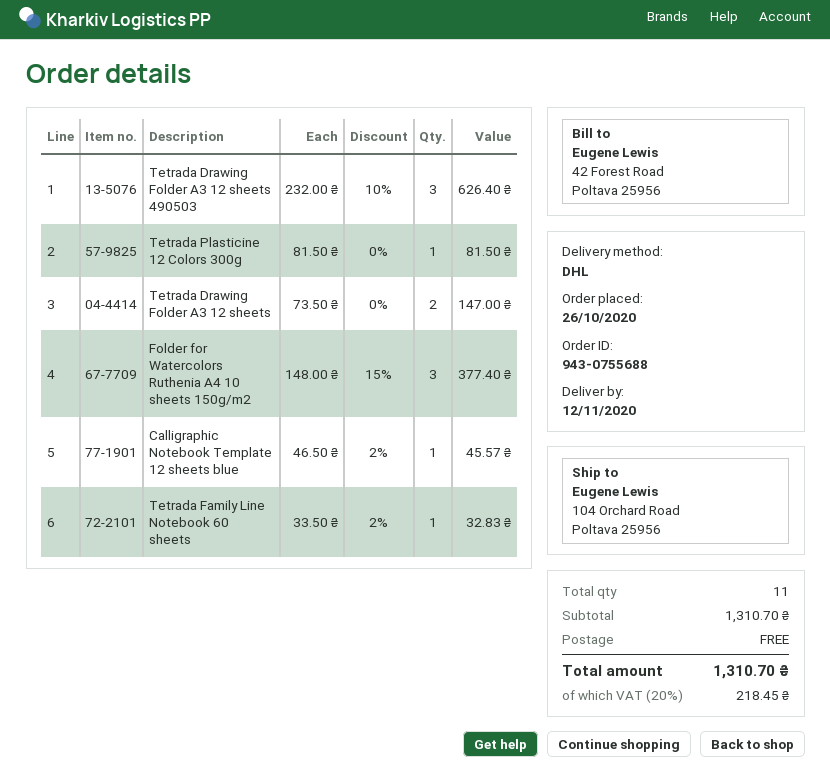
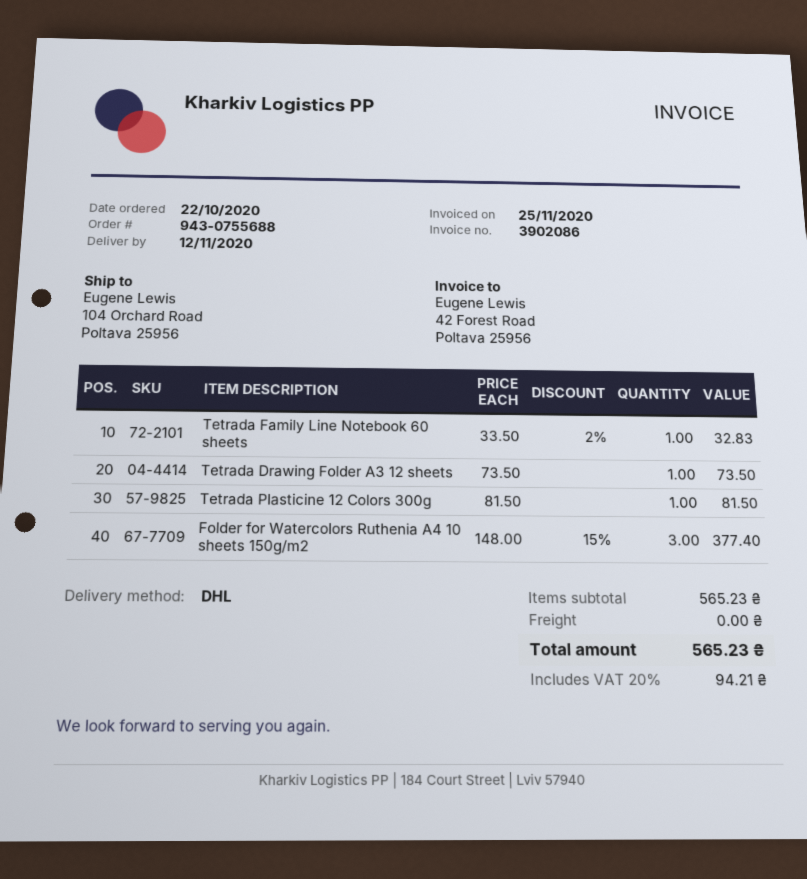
order date: 2020-10-26 -> 2020-10-22
Tetrada Drawing Folder A3 12 sheets 490503: 3 x 232.00 - 10% = 626.40 -> none
Tetrada Drawing Folder A3 12 sheets: 2 x 73.50 = 147.00 -> 1 x 73.50 = 73.50
Calligraphic Notebook Template 12 sheets blue: 1 x 46.50 - 2% = 45.57 -> none
subtotal: 1310.70 -> 565.23
tax: 20% = 218.45 -> 20% = 94.21
total: 1310.70 -> 565.23

